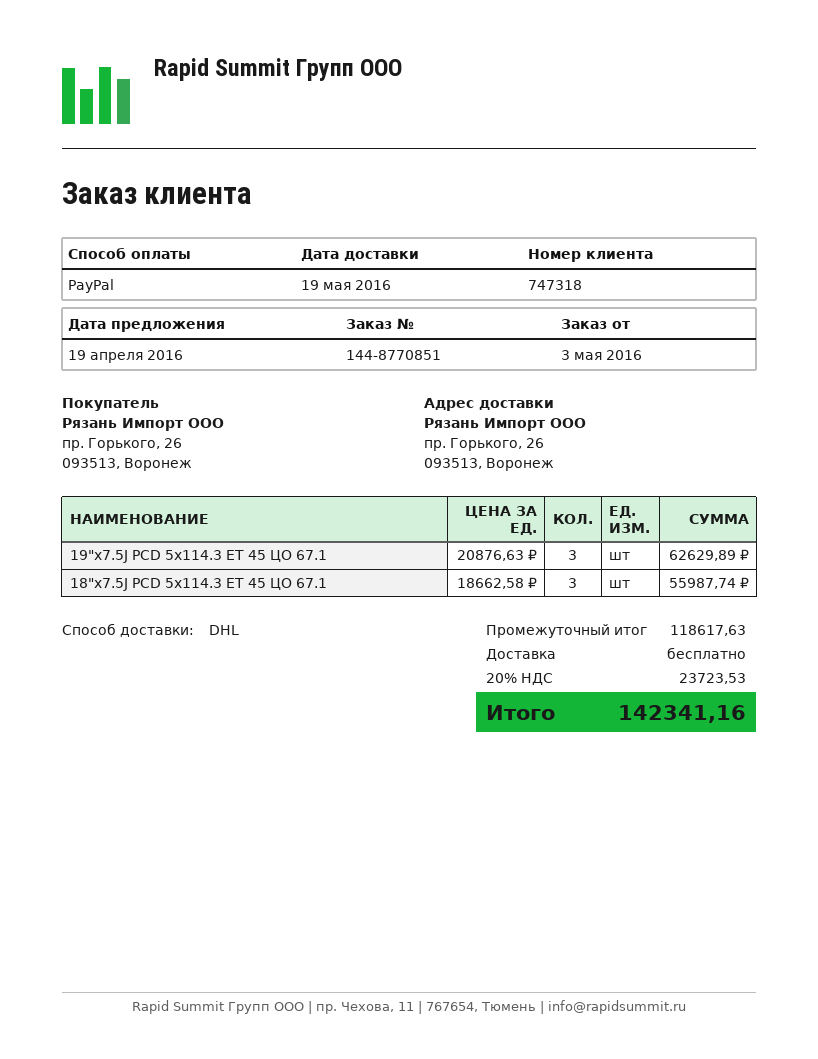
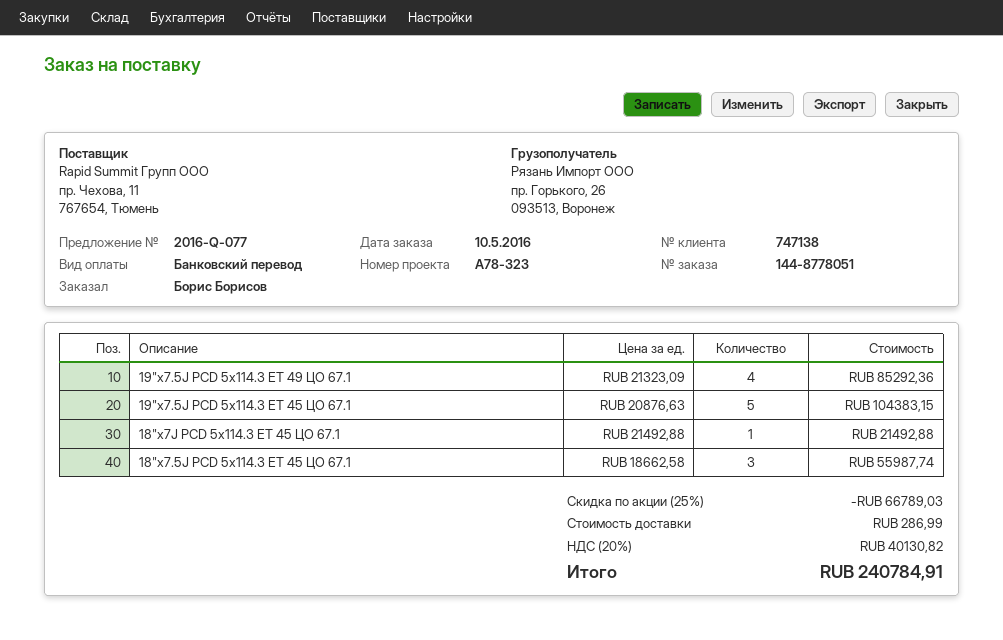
order number: 144-8770851 -> 144-8778051
order date: 2016-05-03 -> 2016-05-10
customer number: 747318 -> 747138
payment method: PayPal -> bank transfer
19"x7.5J PCD 5x114.3 ЕТ 45 ЦО 67.1: 3 x 20876.63 = 62629.89 -> 5 x 20876.63 = 104383.15
19"x7.5J PCD 5x114.3 ЕТ 49 ЦО 67.1: none -> 4 x 21323.09 = 85292.36
18"x7J PCD 5x114.3 ЕТ 45 ЦО 67.1: none -> 1 x 21492.88 = 21492.88
discount: none -> 25% = 66789.03
shipping: 0.00 -> 286.99
tax: 20% = 23723.53 -> 20% = 40130.82
total: 142341.16 -> 240784.91

